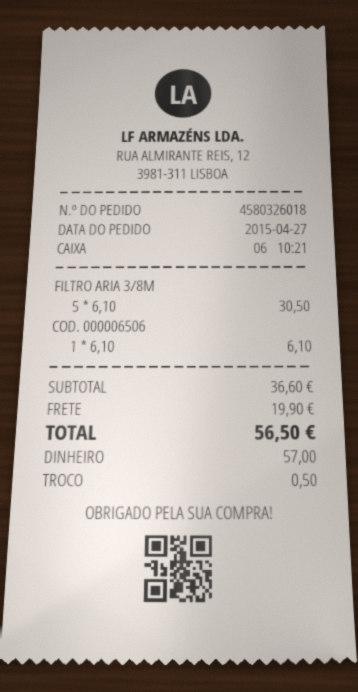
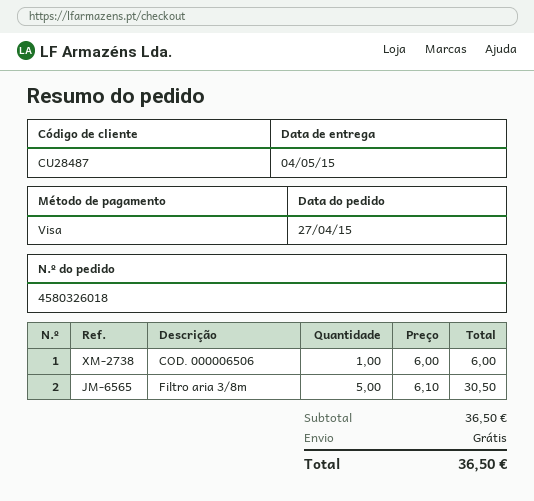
payment method: cash -> Visa
COD. 000006506: 1 x 6.10 = 6.10 -> 1 x 6.00 = 6.00
subtotal: 36.60 -> 36.50
shipping: 19.90 -> 0.00
total: 56.50 -> 36.50

